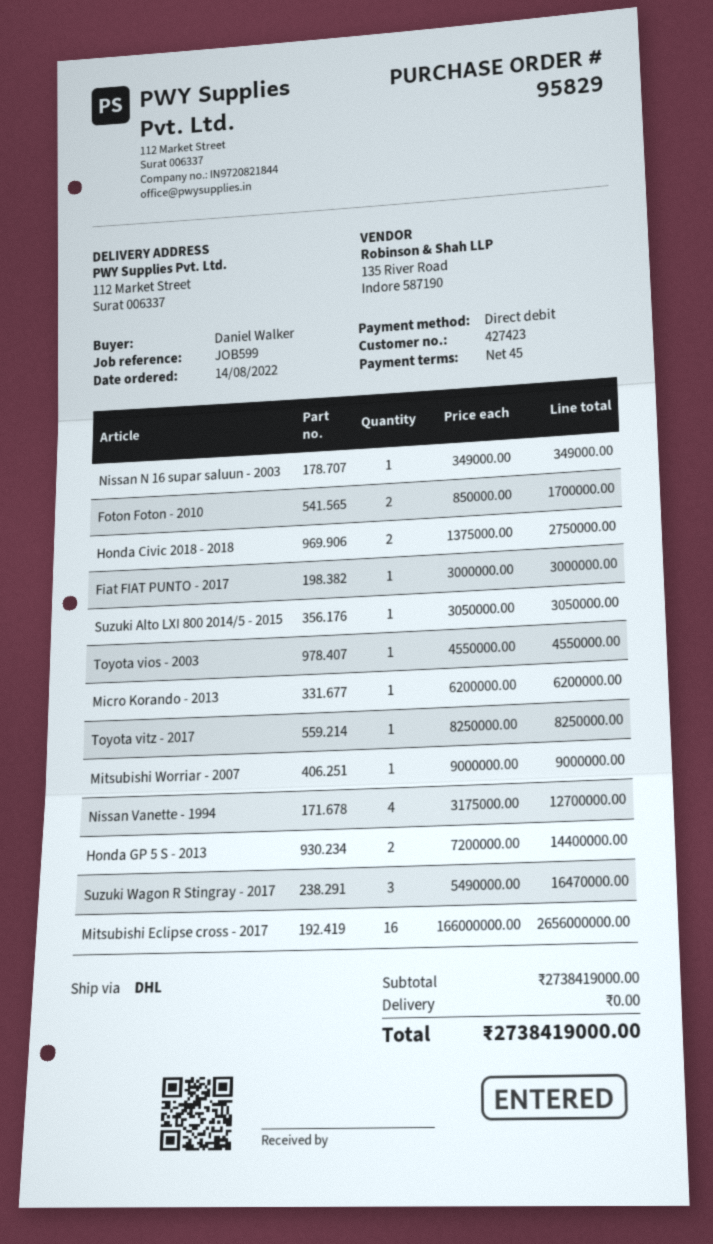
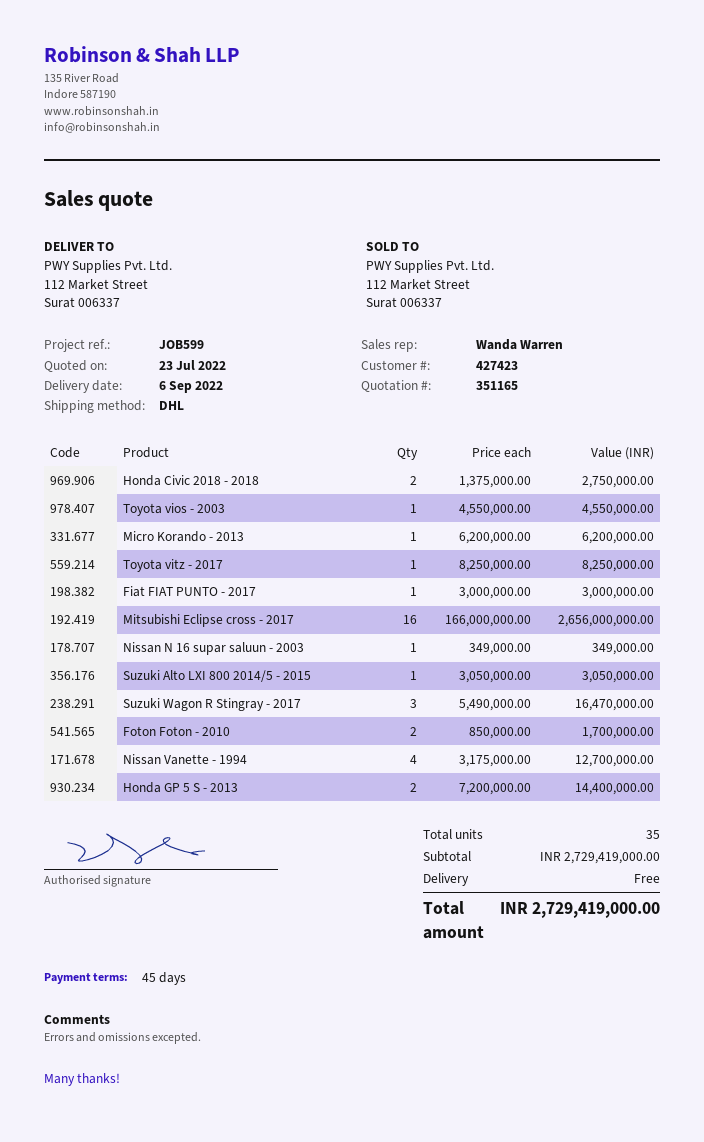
Mitsubishi Worriar - 2007: 1 x 9000000.00 = 9000000.00 -> none
subtotal: 2738419000.00 -> 2729419000.00
total: 2738419000.00 -> 2729419000.00

